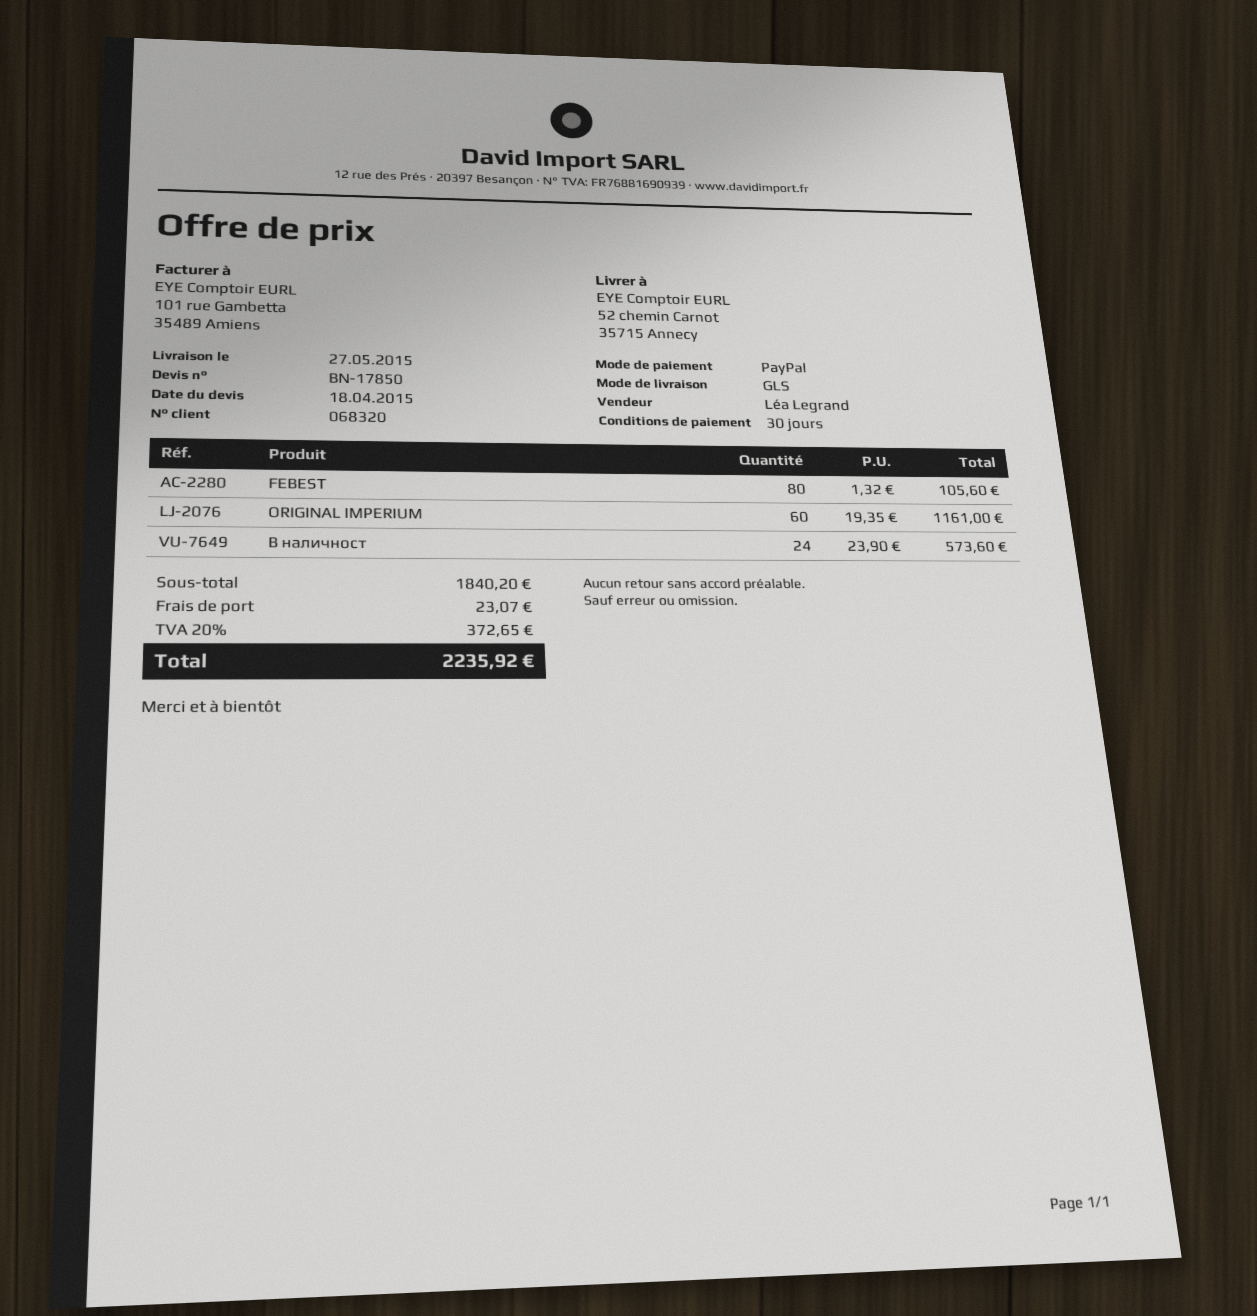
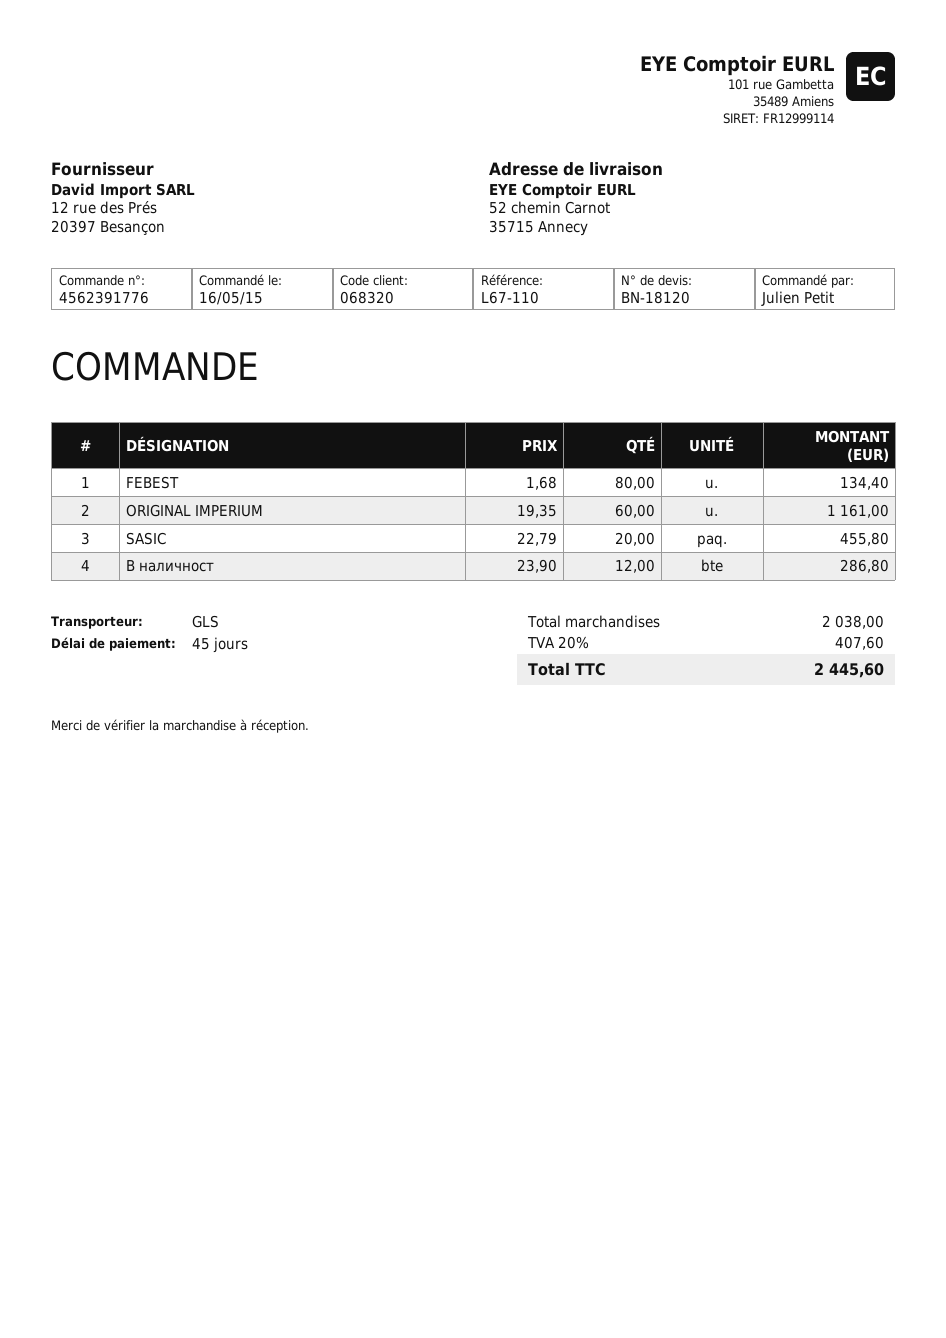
quote number: BN-17850 -> BN-18120
payment terms: 30 days -> 45 days
FEBEST: 80 x 1.32 = 105.60 -> 80 x 1.68 = 134.40
В наличност: 24 x 23.90 = 573.60 -> 12 x 23.90 = 286.80
SASIC: none -> 20 x 22.79 = 455.80
subtotal: 1840.20 -> 2038.00
shipping: 23.07 -> none
tax: 20% = 372.65 -> 20% = 407.60
total: 2235.92 -> 2445.60

